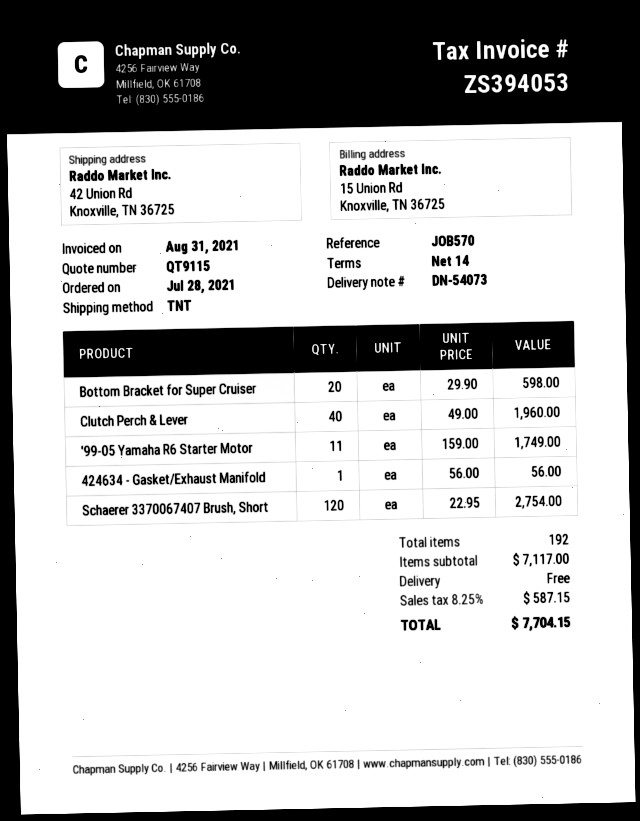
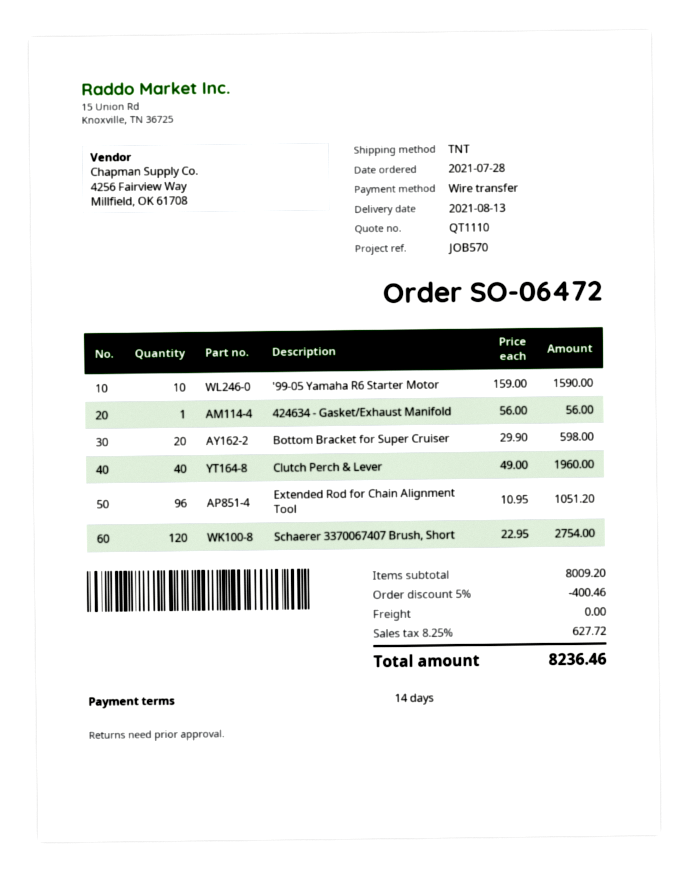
quote number: QT9115 -> QT1110
'99-05 Yamaha R6 Starter Motor: 11 x 159.00 = 1749.00 -> 10 x 159.00 = 1590.00
Extended Rod for Chain Alignment Tool: none -> 96 x 10.95 = 1051.20
subtotal: 7117.00 -> 8009.20
discount: none -> 5% = 400.46
tax: 8.25% = 587.15 -> 8.25% = 627.72
total: 7704.15 -> 8236.46

